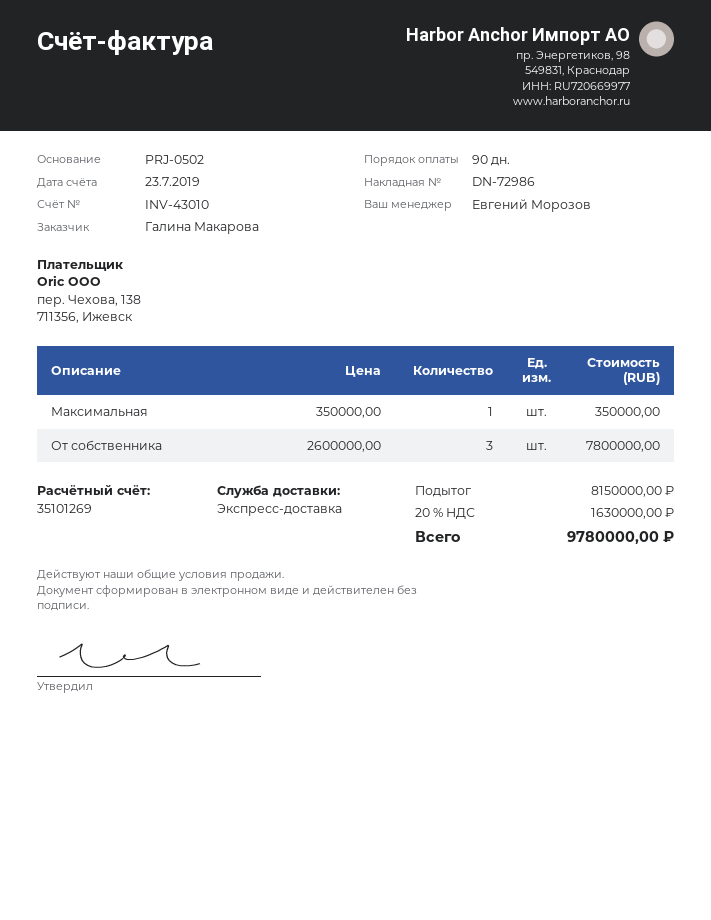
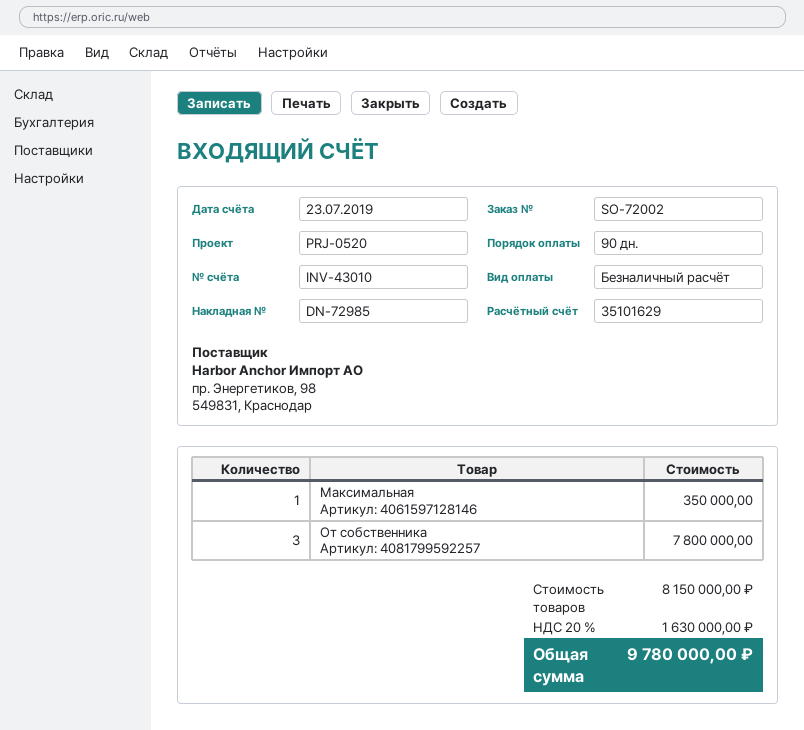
delivery note number: DN-72986 -> DN-72985
reference: PRJ-0502 -> PRJ-0520
bank account: 35101269 -> 35101629

